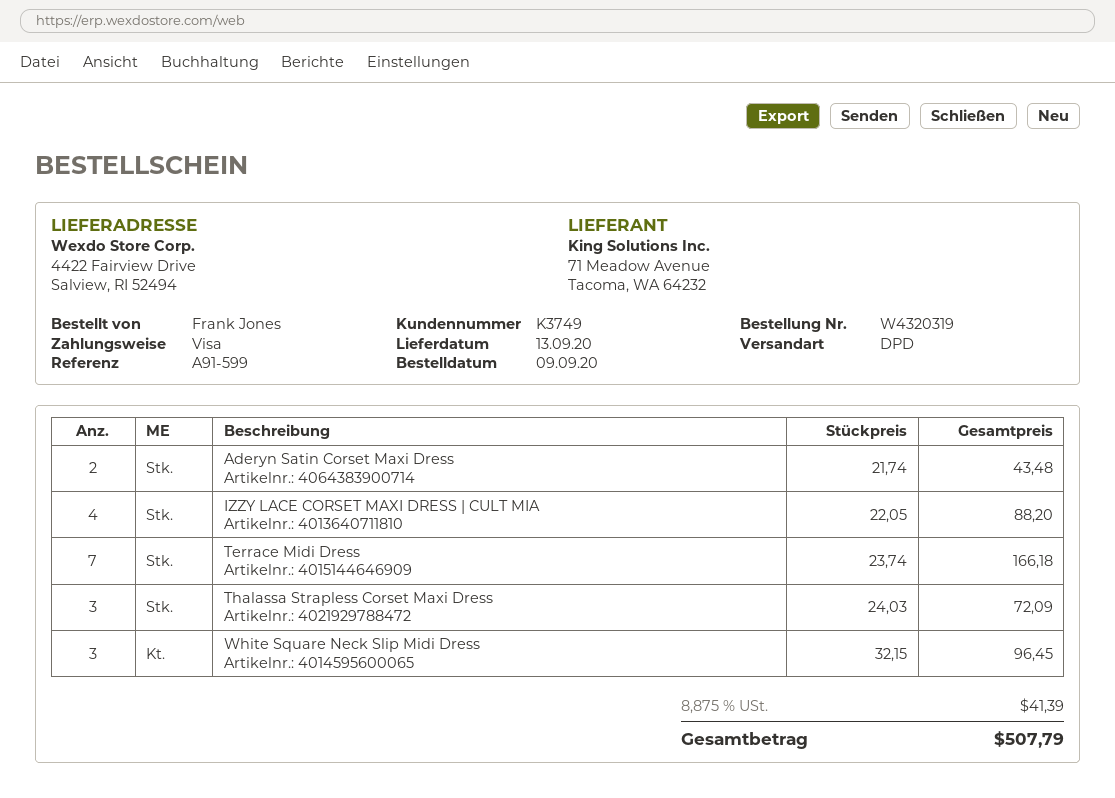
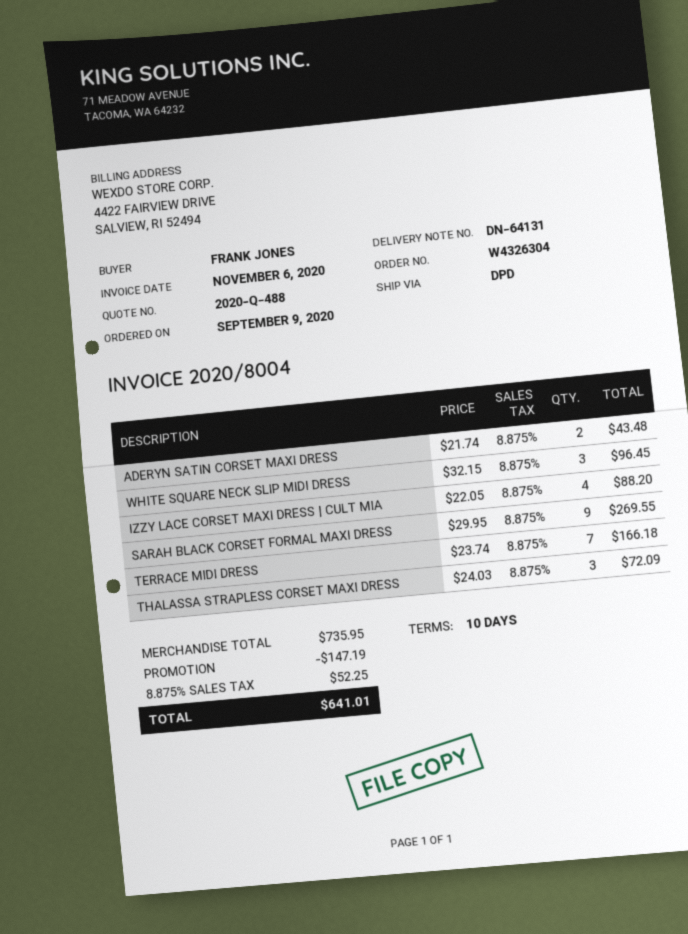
order number: W4320319 -> W4326304
SARAH BLACK CORSET FORMAL MAXI DRESS: none -> 9 x 29.95 = 269.55
discount: none -> 147.19
tax: 8.875% = 41.39 -> 8.875% = 52.25
total: 507.79 -> 641.01

